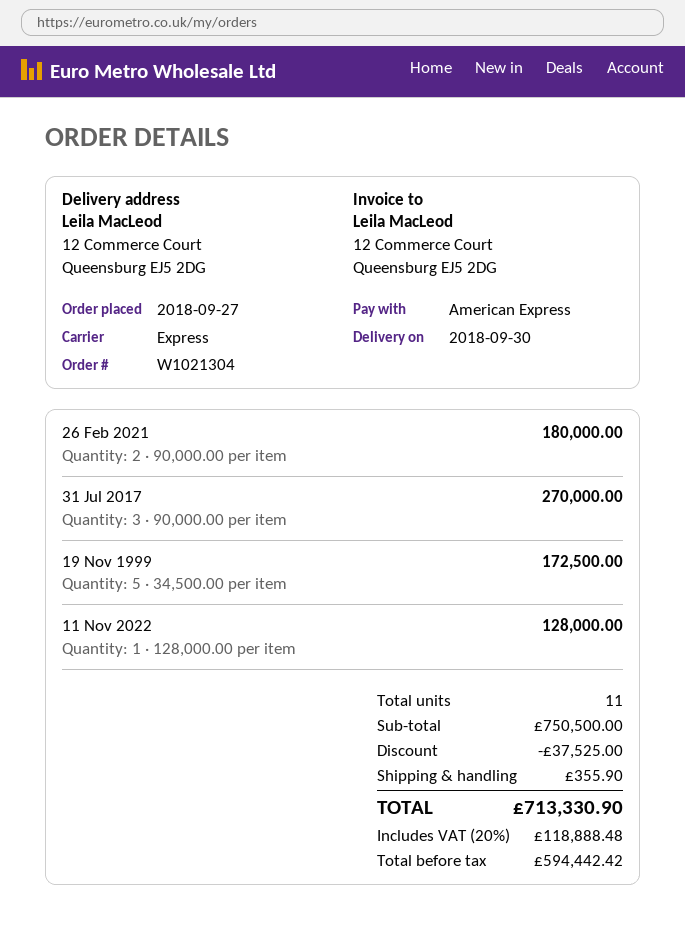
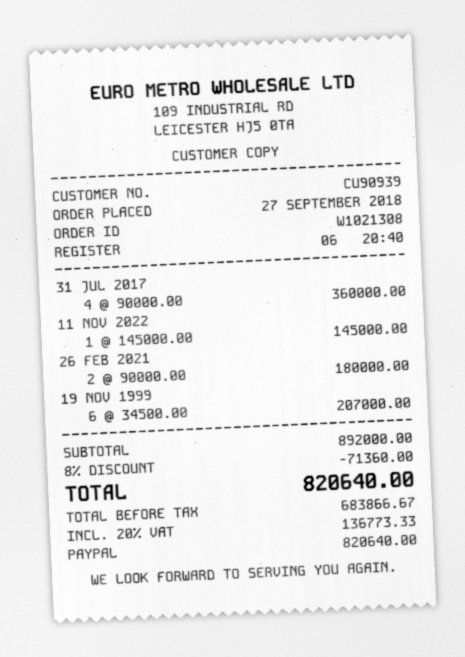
order number: W1021304 -> W1021308
payment method: American Express -> PayPal
31 Jul 2017: 3 x 90000.00 = 270000.00 -> 4 x 90000.00 = 360000.00
19 Nov 1999: 5 x 34500.00 = 172500.00 -> 6 x 34500.00 = 207000.00
11 Nov 2022: 1 x 128000.00 = 128000.00 -> 1 x 145000.00 = 145000.00
subtotal: 750500.00 -> 892000.00
discount: 37525.00 -> 71360.00
shipping: 355.90 -> none
net: 594442.42 -> 683866.67
tax: 20% = 118888.48 -> 20% = 136773.33
total: 713330.90 -> 820640.00

